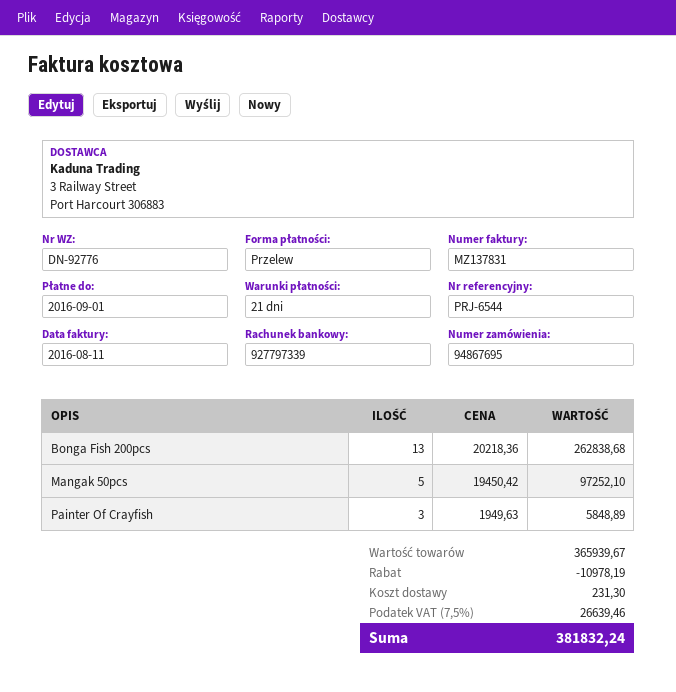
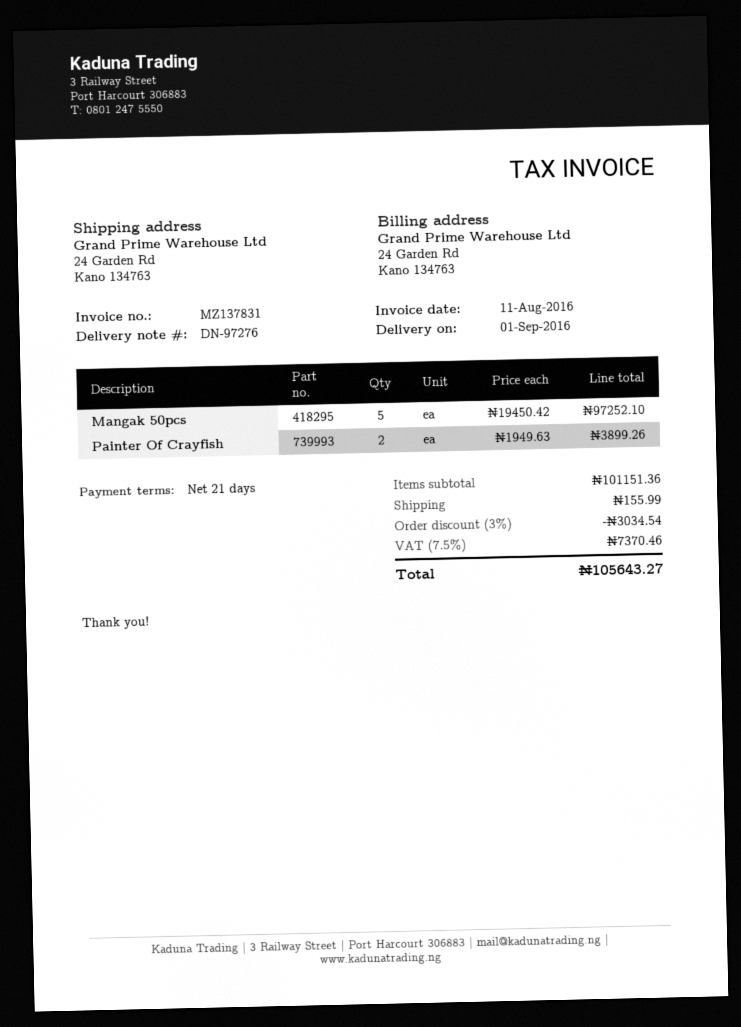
delivery note number: DN-92776 -> DN-97276
Bonga Fish 200pcs: 13 x 20218.36 = 262838.68 -> none
Painter Of Crayfish: 3 x 1949.63 = 5848.89 -> 2 x 1949.63 = 3899.26
subtotal: 365939.67 -> 101151.36
discount: 10978.19 -> 3034.54
shipping: 231.30 -> 155.99
tax: 7.5% = 26639.46 -> 7.5% = 7370.46
total: 381832.24 -> 105643.27

